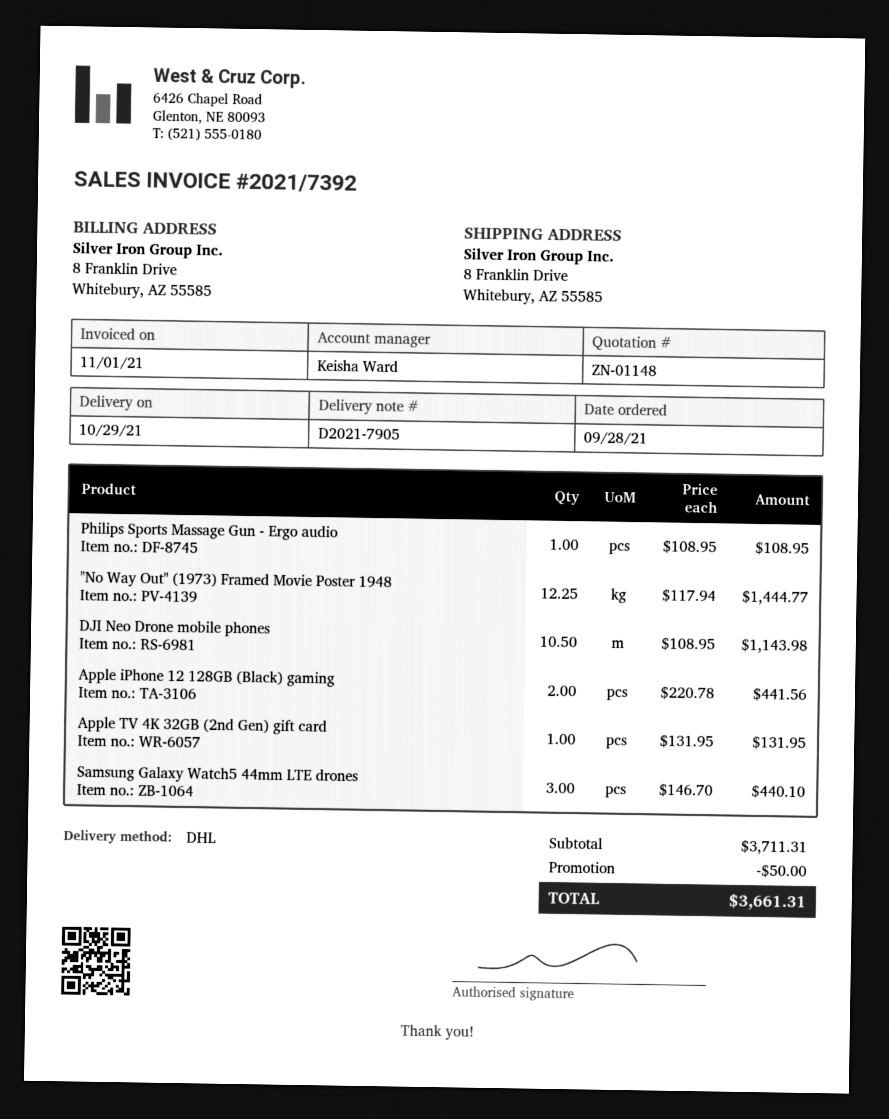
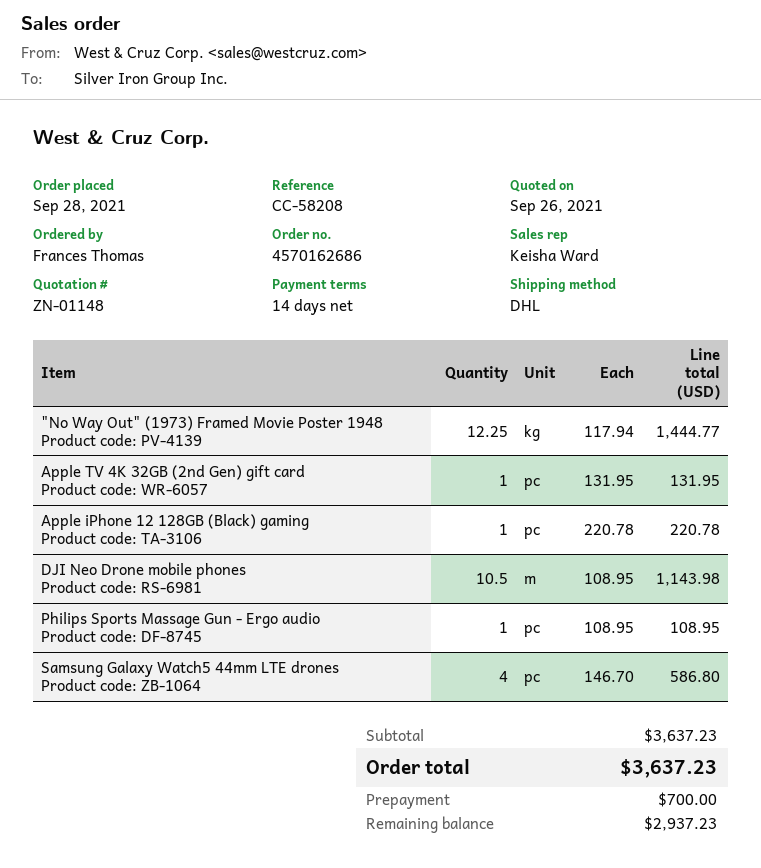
Apple iPhone 12 128GB (Black) gaming: 2 x 220.78 = 441.56 -> 1 x 220.78 = 220.78
Samsung Galaxy Watch5 44mm LTE drones: 3 x 146.70 = 440.10 -> 4 x 146.70 = 586.80
subtotal: 3711.31 -> 3637.23
discount: 50.00 -> none
total: 3661.31 -> 3637.23

